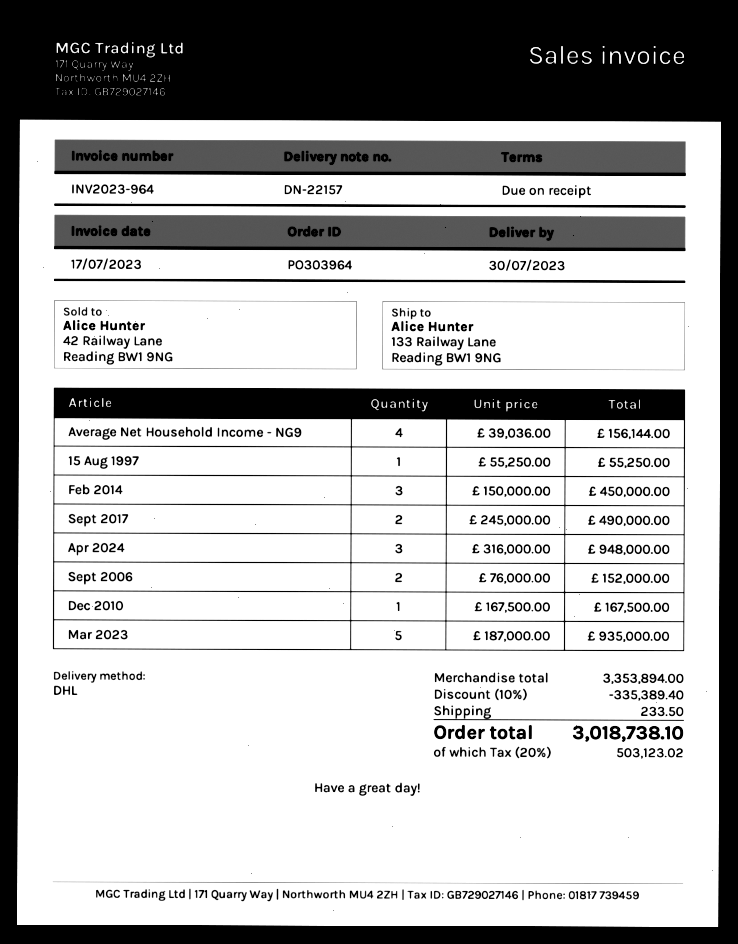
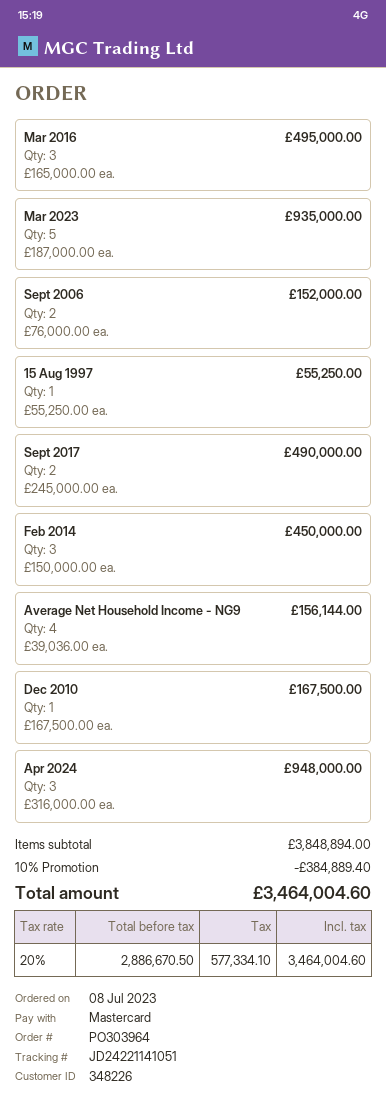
Mar 2016: none -> 3 x 165000.00 = 495000.00
subtotal: 3353894.00 -> 3848894.00
discount: 10% = 335389.40 -> 10% = 384889.40
shipping: 233.50 -> none
tax: 20% = 503123.02 -> 20% = 577334.10
total: 3018738.10 -> 3464004.60

